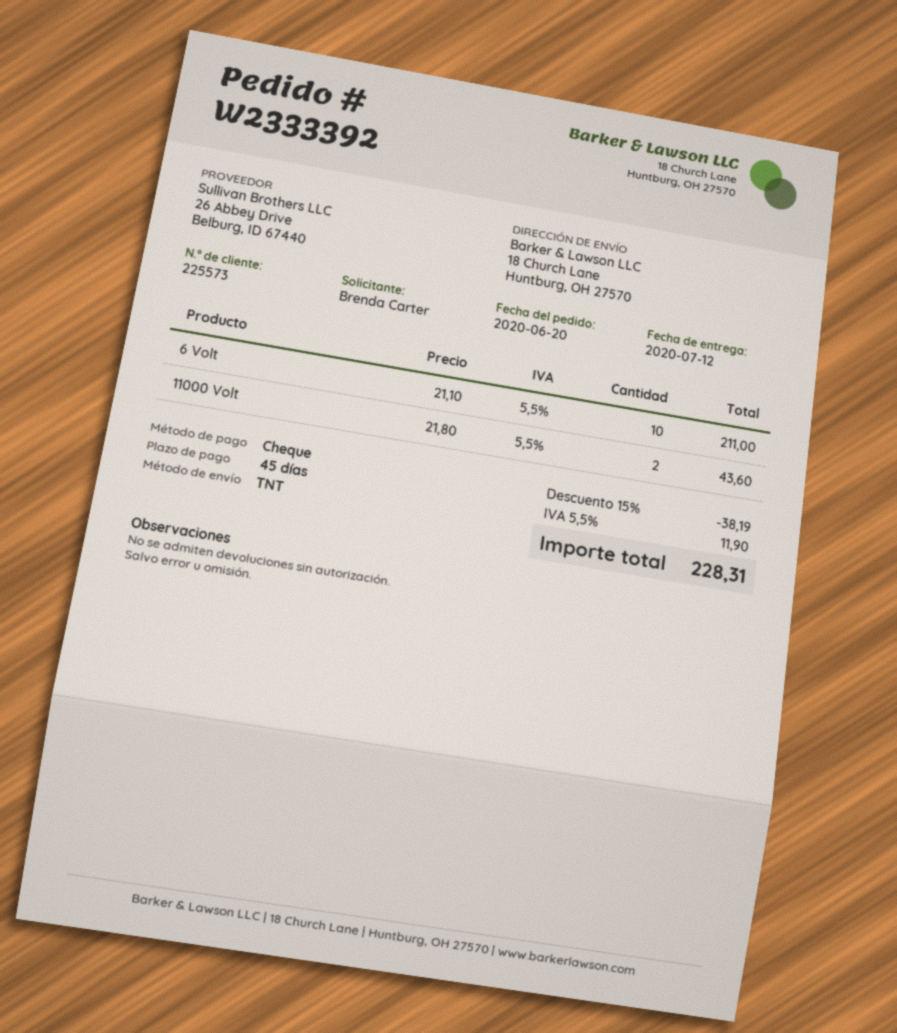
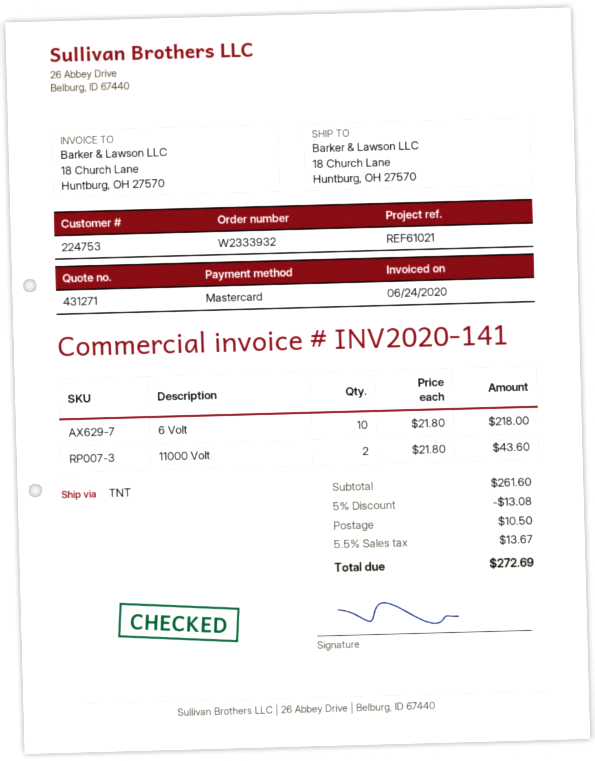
order number: W2333392 -> W2333932
customer number: 225573 -> 224753
payment method: cheque -> Mastercard
6 Volt: 10 x 21.10 = 211.00 -> 10 x 21.80 = 218.00
discount: 15% = 38.19 -> 5% = 13.08
shipping: none -> 10.50
tax: 5.5% = 11.90 -> 5.5% = 13.67
total: 228.31 -> 272.69

